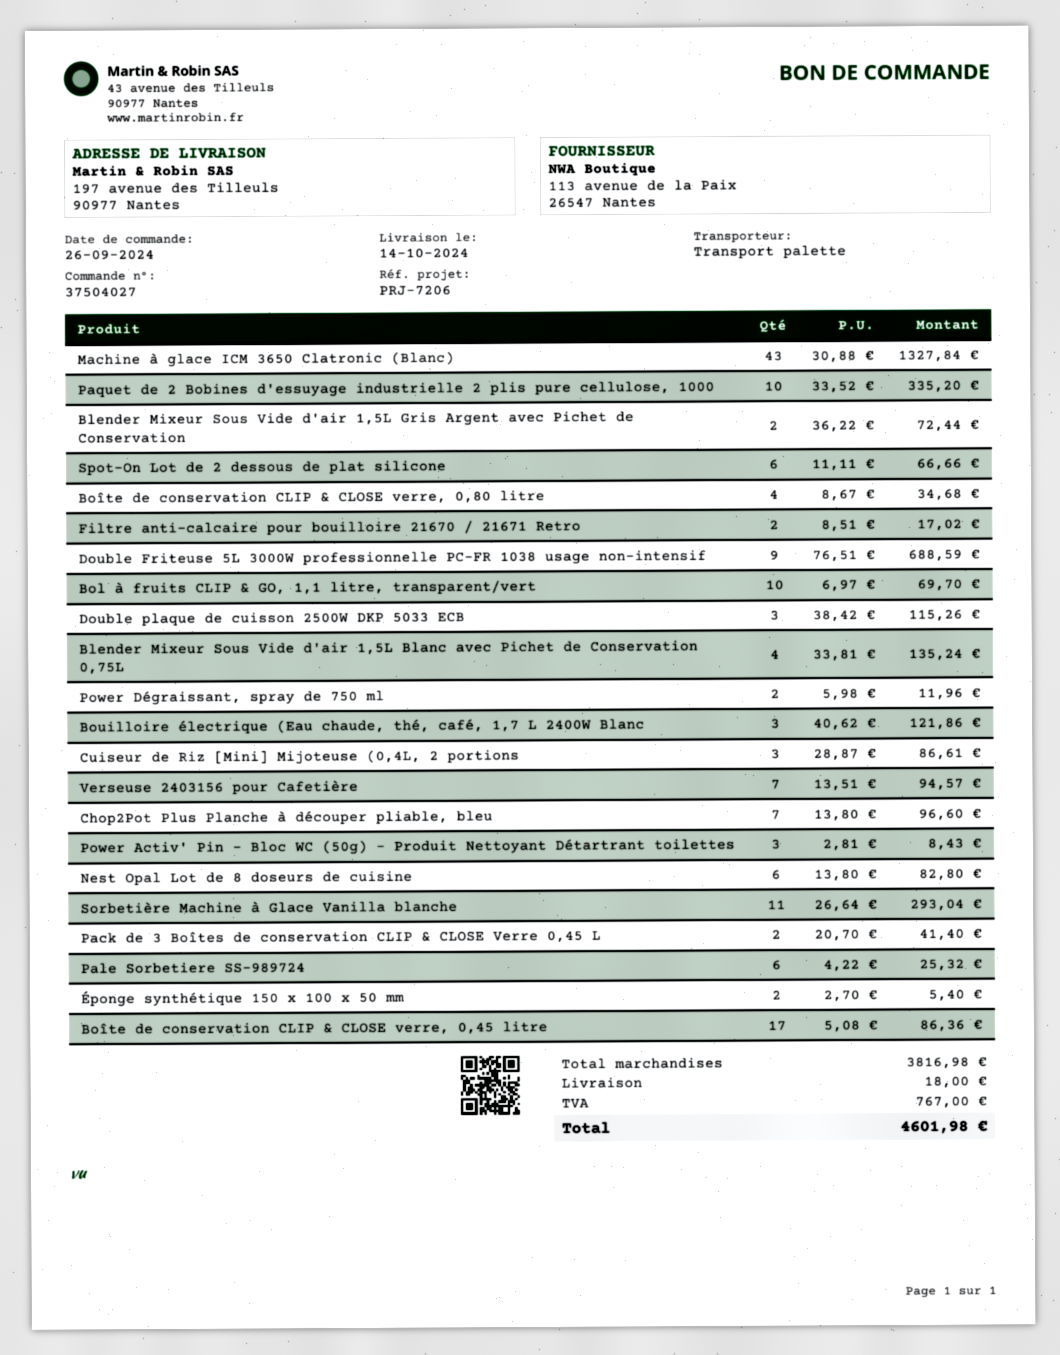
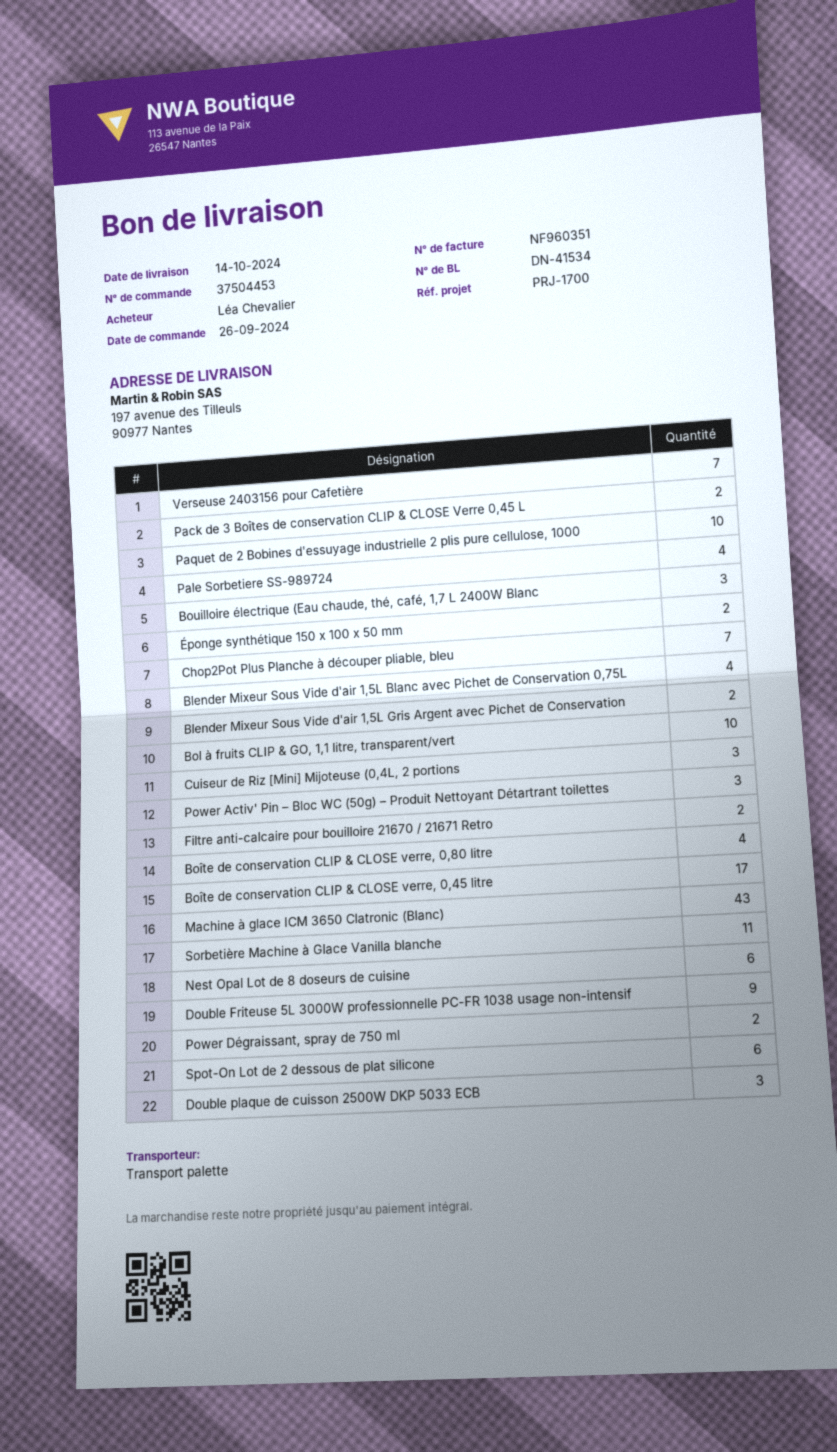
order number: 37504027 -> 37504453
reference: PRJ-7206 -> PRJ-1700
Pale Sorbetiere SS-989724: 6 -> 4

